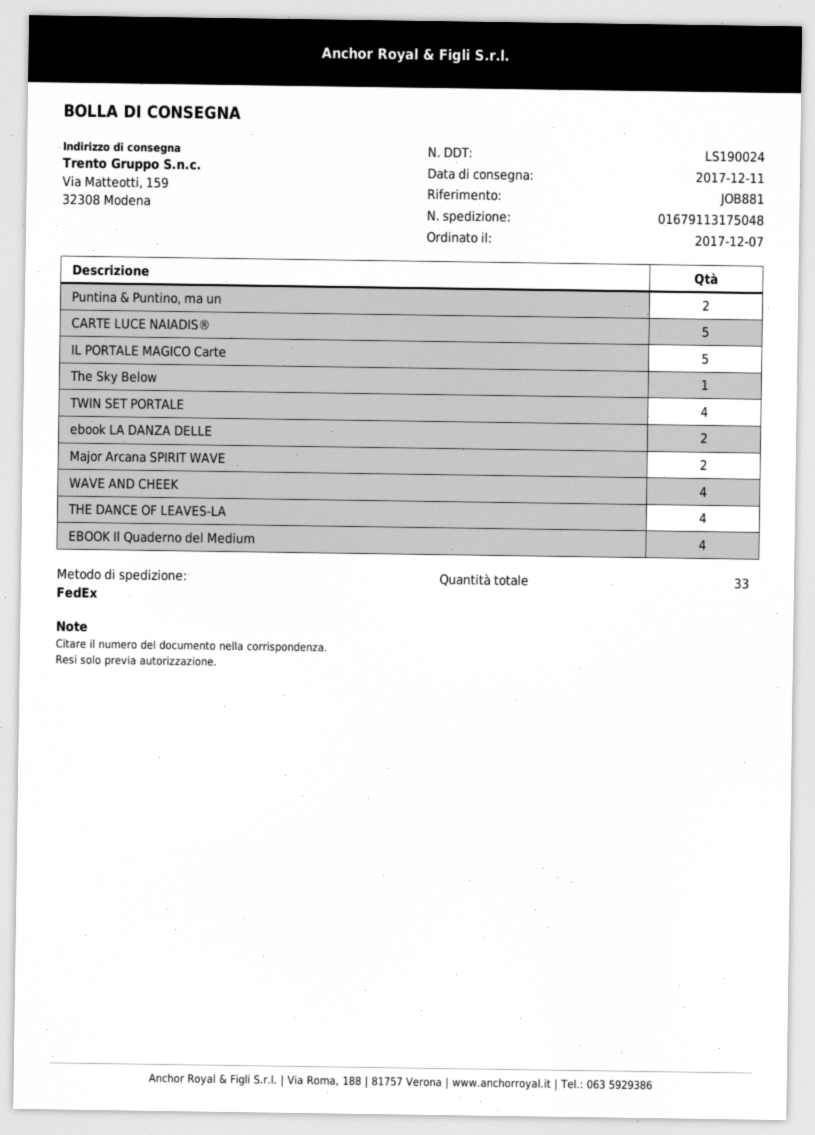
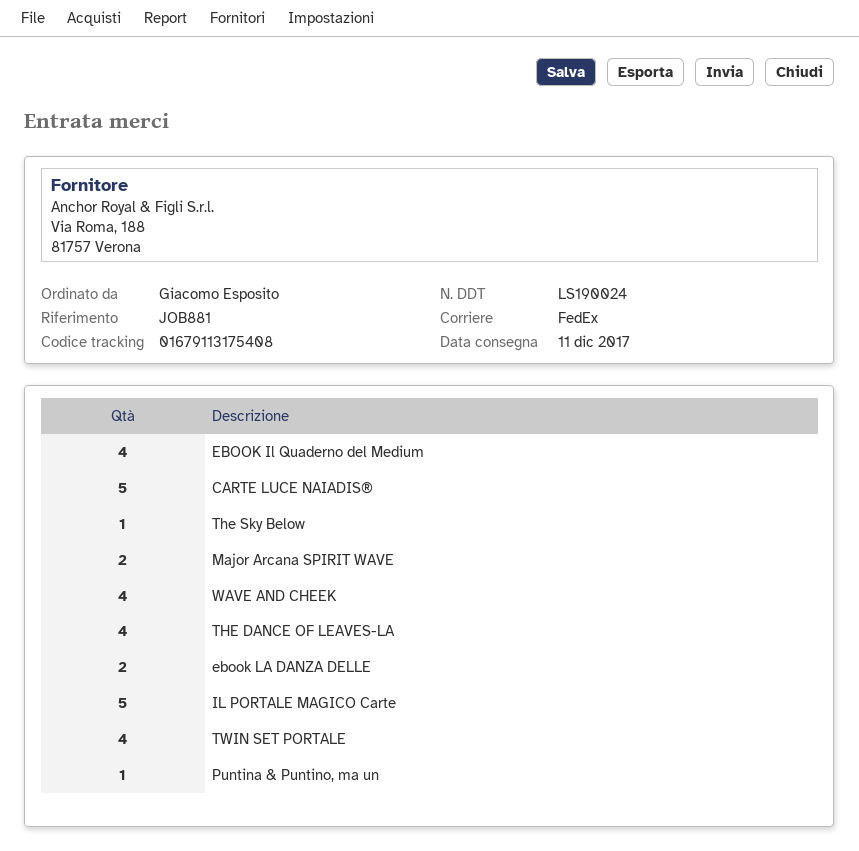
tracking number: 01679113175048 -> 01679113175408
Puntina & Puntino, ma un: 2 -> 1

